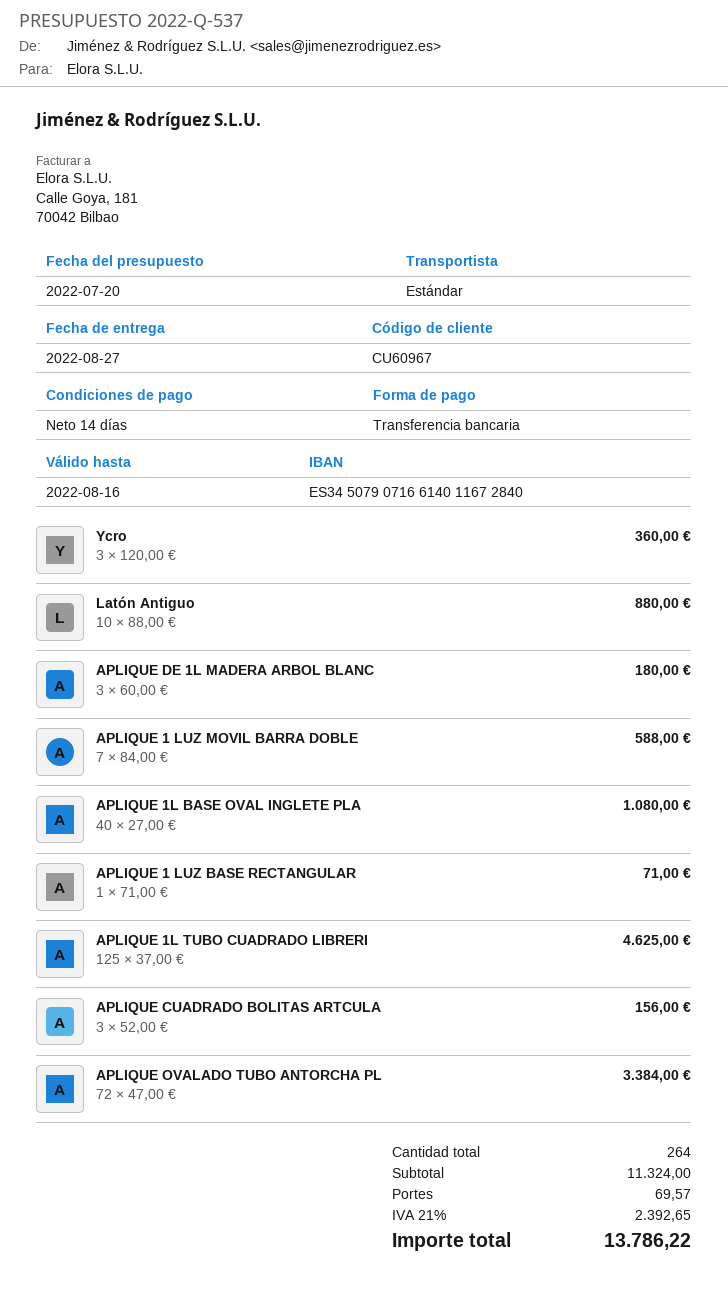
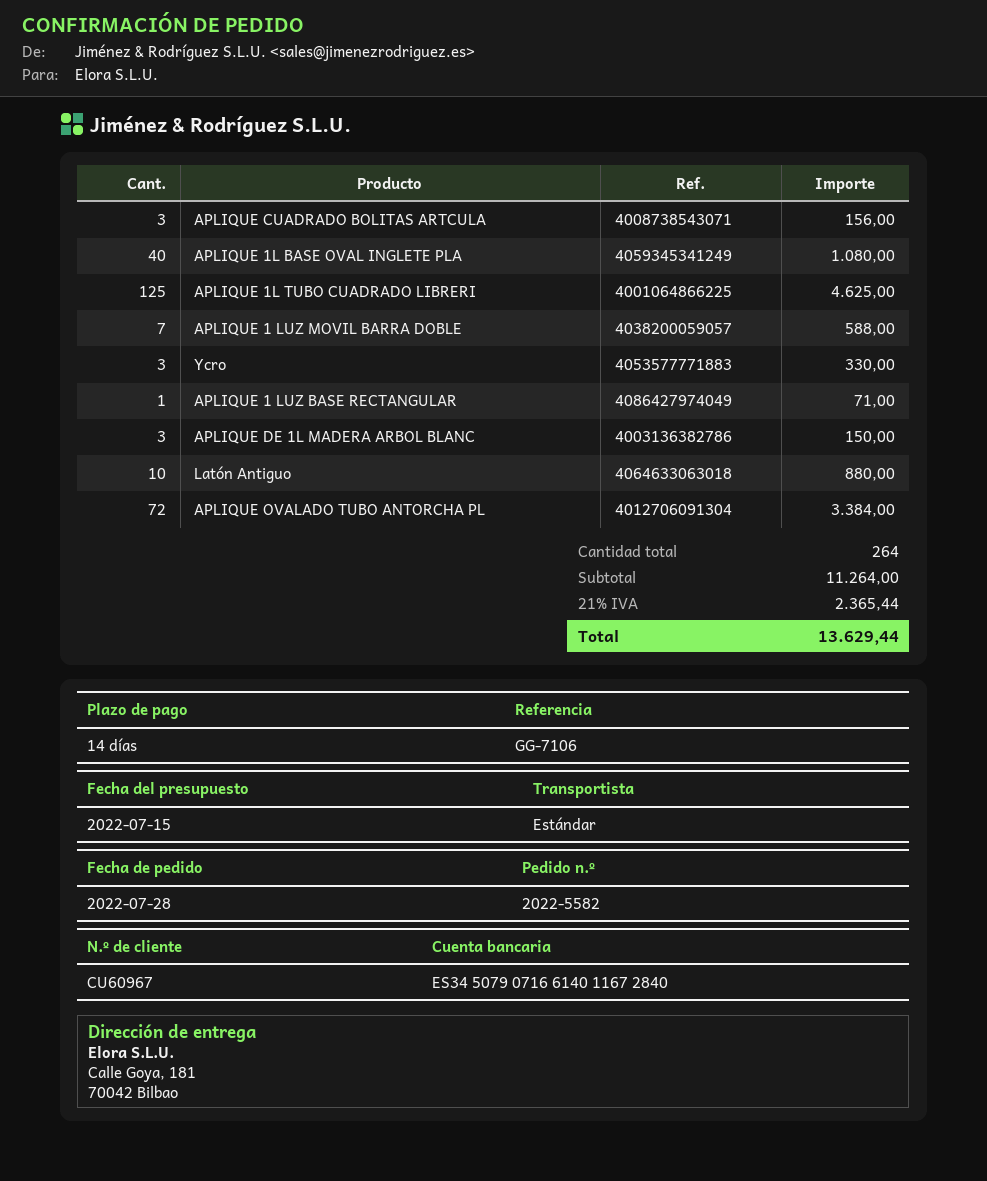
quote date: 2022-07-20 -> 2022-07-15
Ycro: 3 for 360.00 -> 3 for 330.00
APLIQUE DE 1L MADERA ARBOL BLANC: 3 for 180.00 -> 3 for 150.00
subtotal: 11324.00 -> 11264.00
shipping: 69.57 -> none
tax: 21% = 2392.65 -> 21% = 2365.44
total: 13786.22 -> 13629.44

